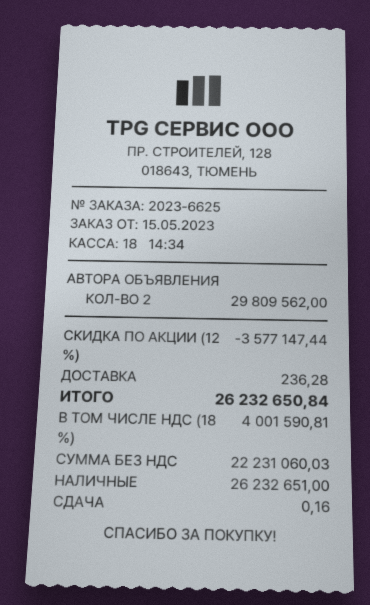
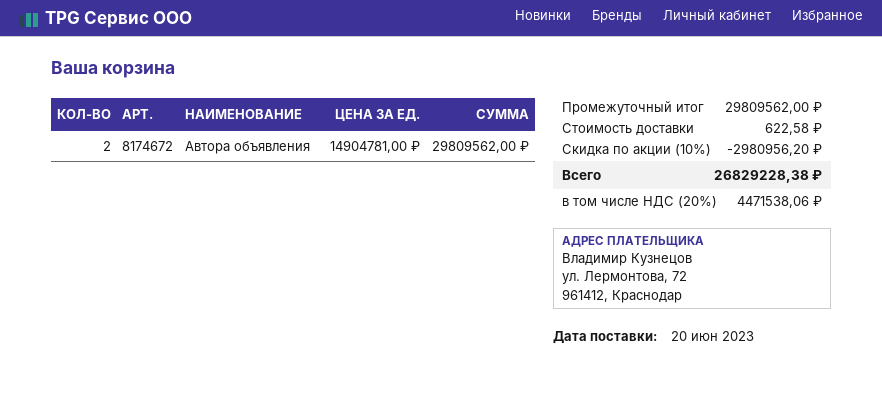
discount: 12% = 3577147.44 -> 10% = 2980956.20
shipping: 236.28 -> 622.58
tax: 18% = 4001590.81 -> 20% = 4471538.06
total: 26232650.84 -> 26829228.38

